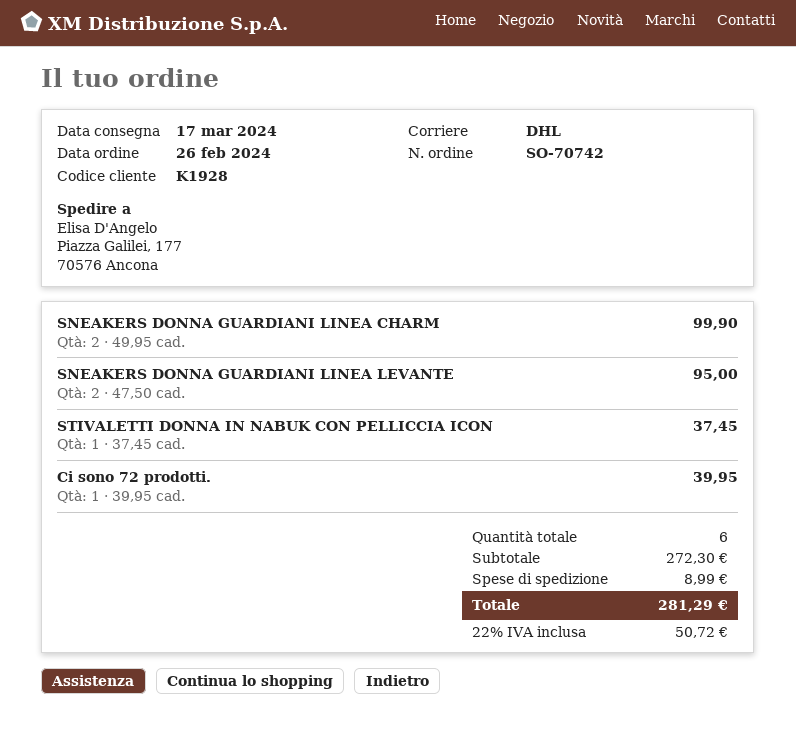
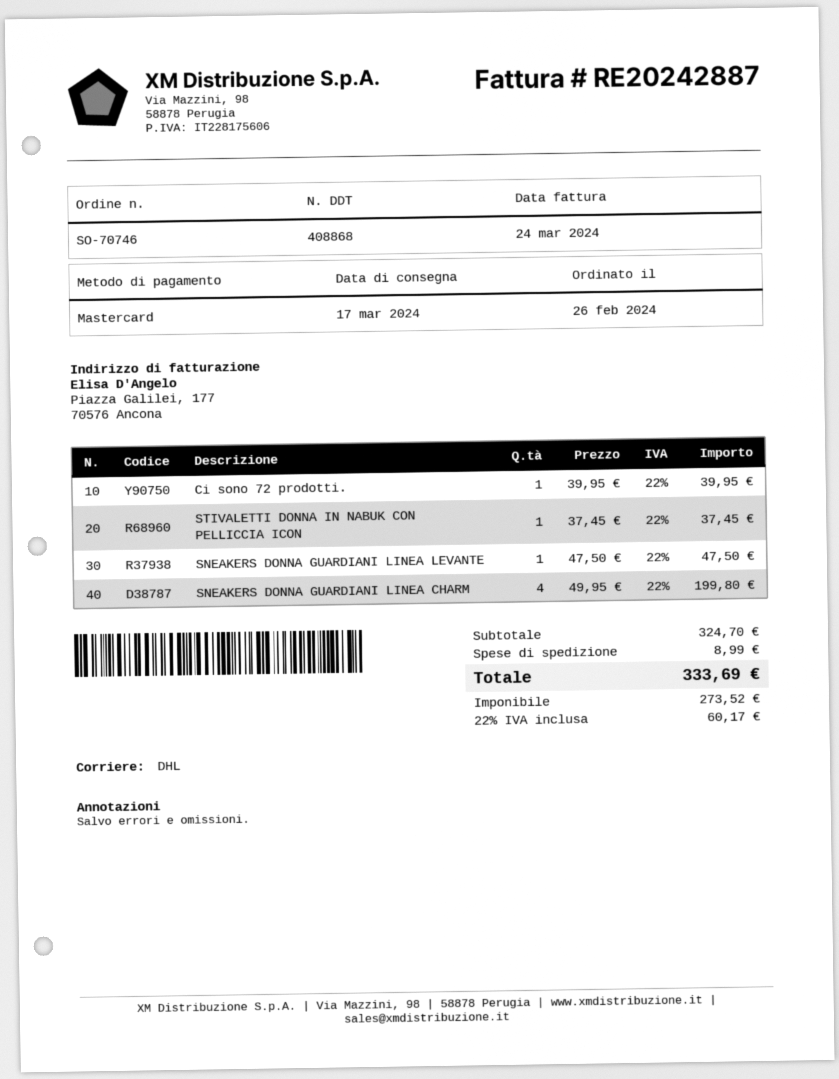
order number: SO-70742 -> SO-70746
SNEAKERS DONNA GUARDIANI LINEA CHARM: 2 x 49.95 = 99.90 -> 4 x 49.95 = 199.80
SNEAKERS DONNA GUARDIANI LINEA LEVANTE: 2 x 47.50 = 95.00 -> 1 x 47.50 = 47.50
subtotal: 272.30 -> 324.70
tax: 22% = 50.72 -> 22% = 60.17
total: 281.29 -> 333.69

